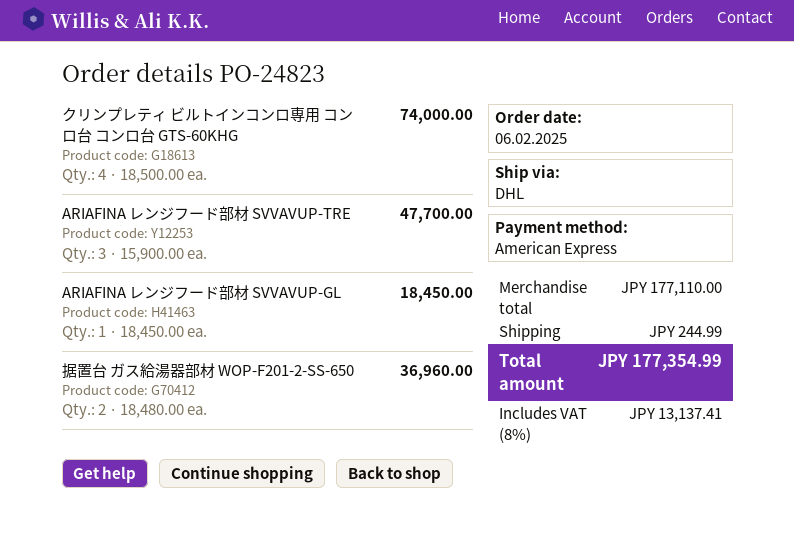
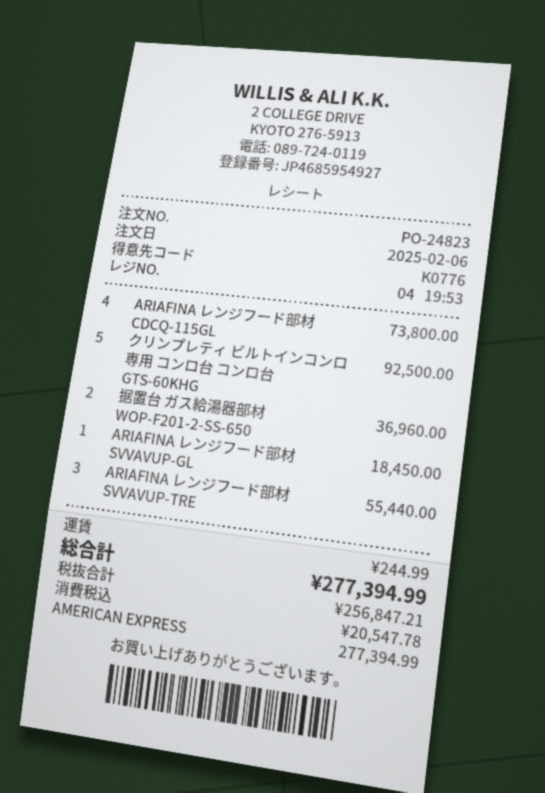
クリンプレティ ビルトインコンロ専用 コンロ台 コンロ台 GTS-60KHG: 4 for 74000.00 -> 5 for 92500.00
ARIAFINA レンジフード部材 SVVAVUP-TRE: 3 for 47700.00 -> 3 for 55440.00
ARIAFINA レンジフード部材 CDCQ-115GL: none -> 4 for 73800.00
tax: 13137.41 -> 20547.78
total: 177354.99 -> 277394.99

